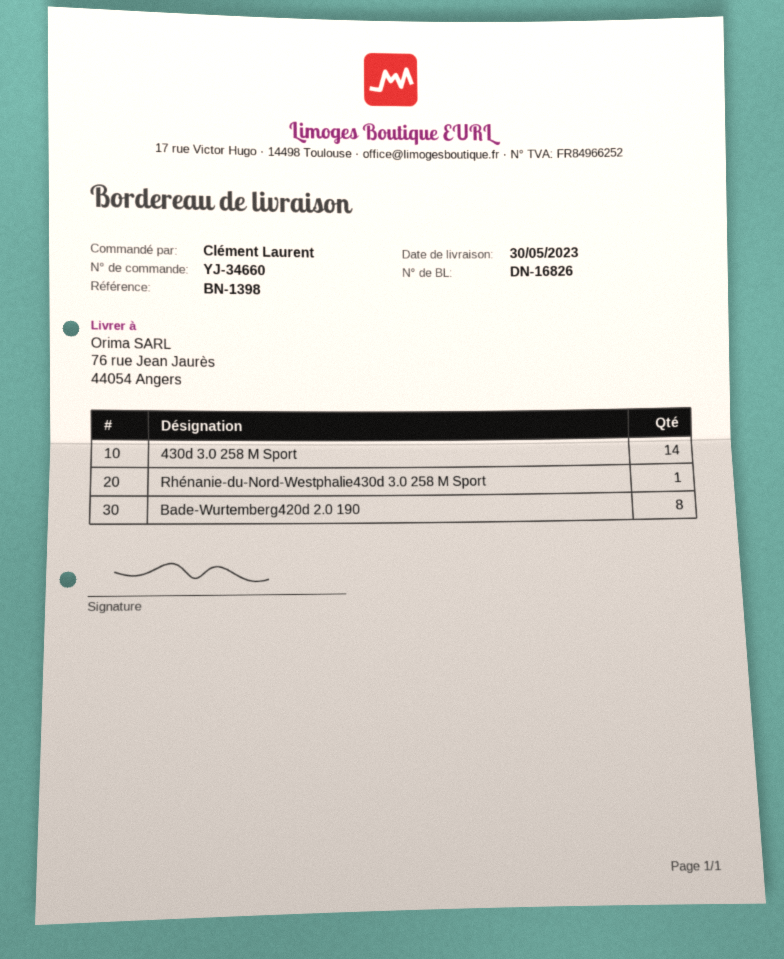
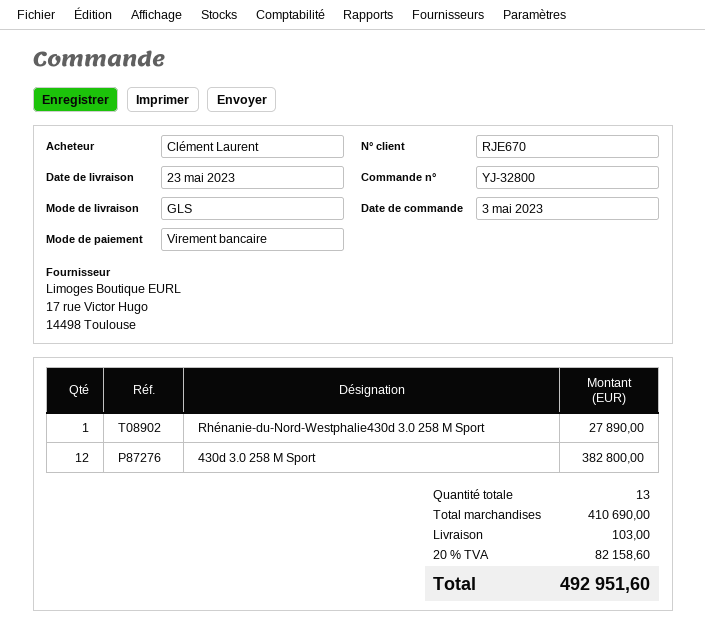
order number: YJ-34660 -> YJ-32800
delivery date: 2023-05-30 -> 2023-05-23
430d 3.0 258 M Sport: 14 -> 12
Bade-Wurtemberg420d 2.0 190: 8 -> none

